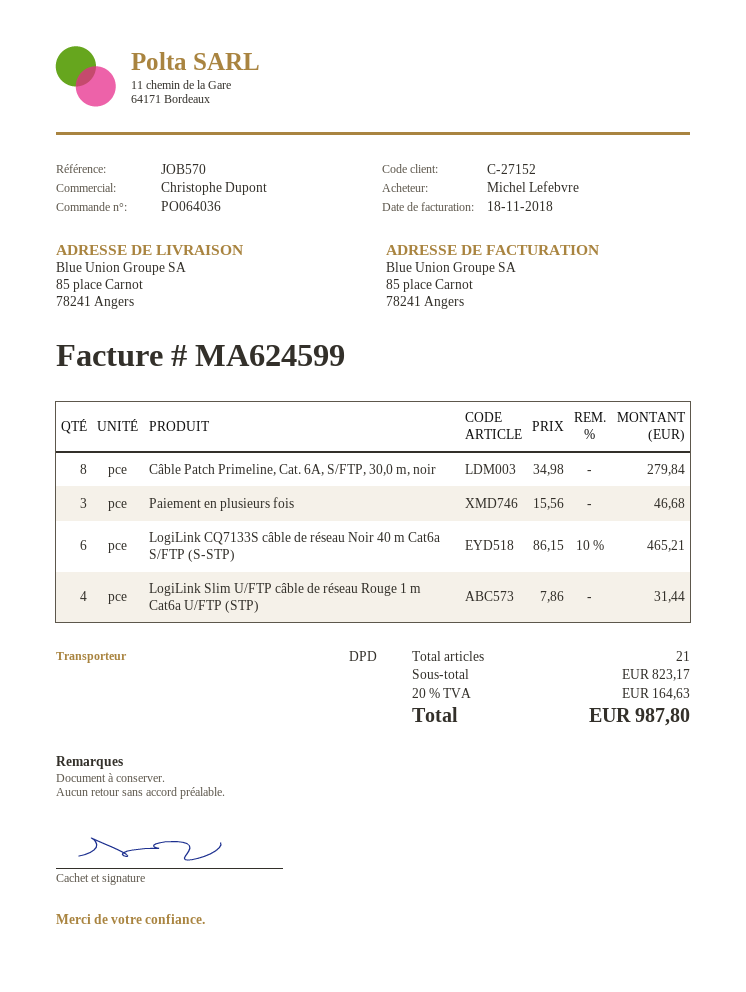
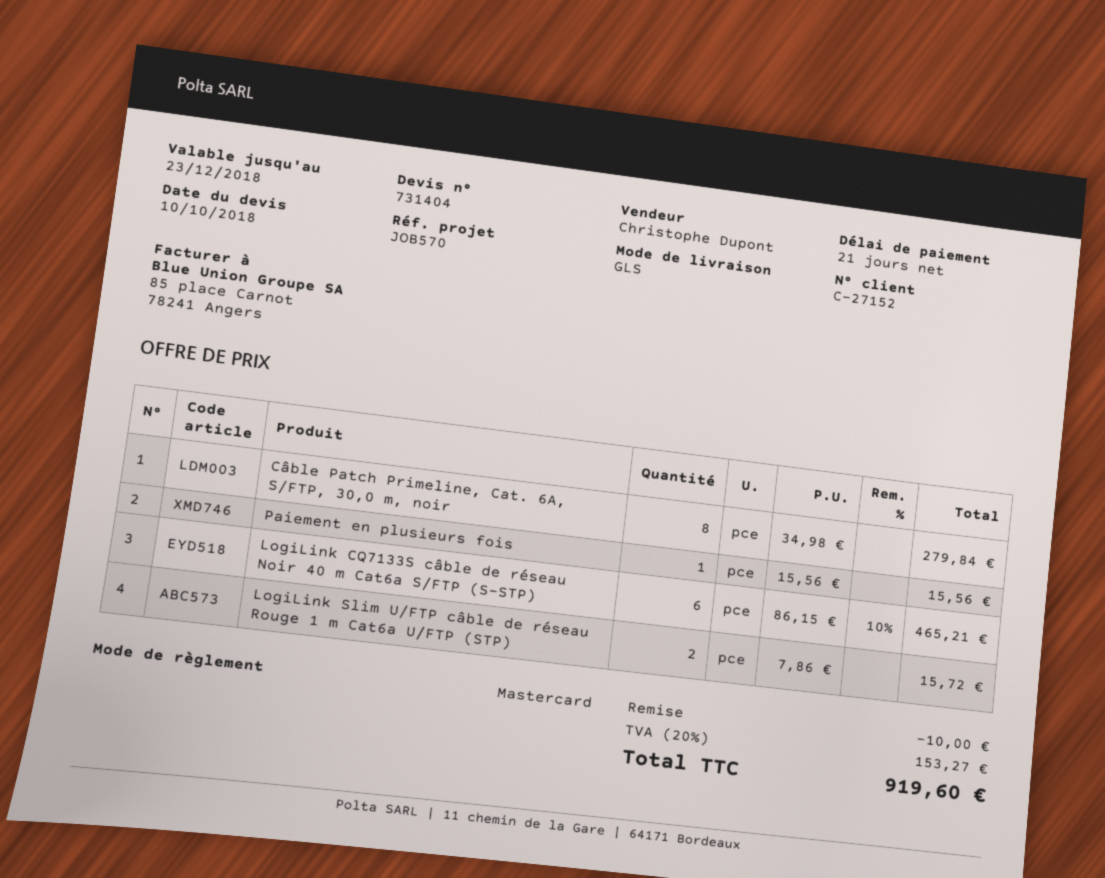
shipping method: DPD -> GLS
Paiement en plusieurs fois: 3 x 15.56 = 46.68 -> 1 x 15.56 = 15.56
LogiLink Slim U/FTP câble de réseau Rouge 1 m Cat6a U/FTP (STP): 4 x 7.86 = 31.44 -> 2 x 7.86 = 15.72
discount: none -> 10.00
tax: 20% = 164.63 -> 20% = 153.27
total: 987.80 -> 919.60

